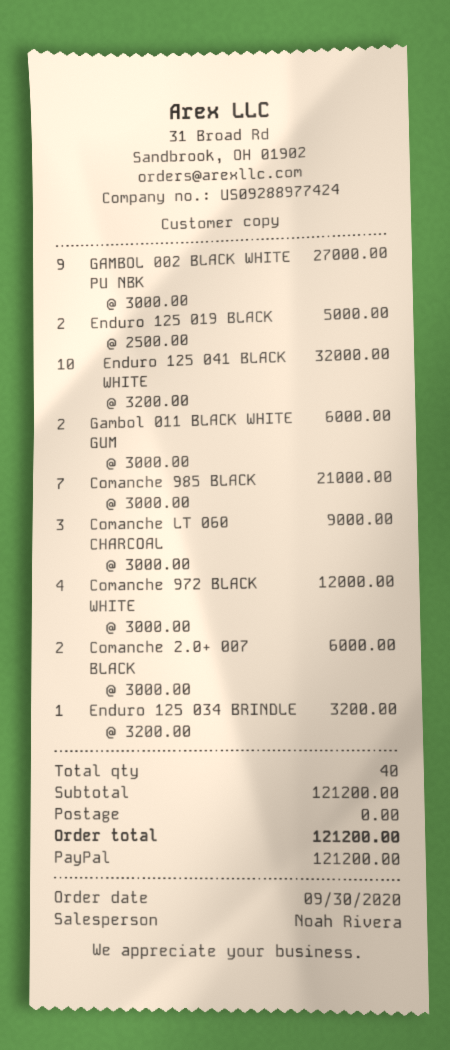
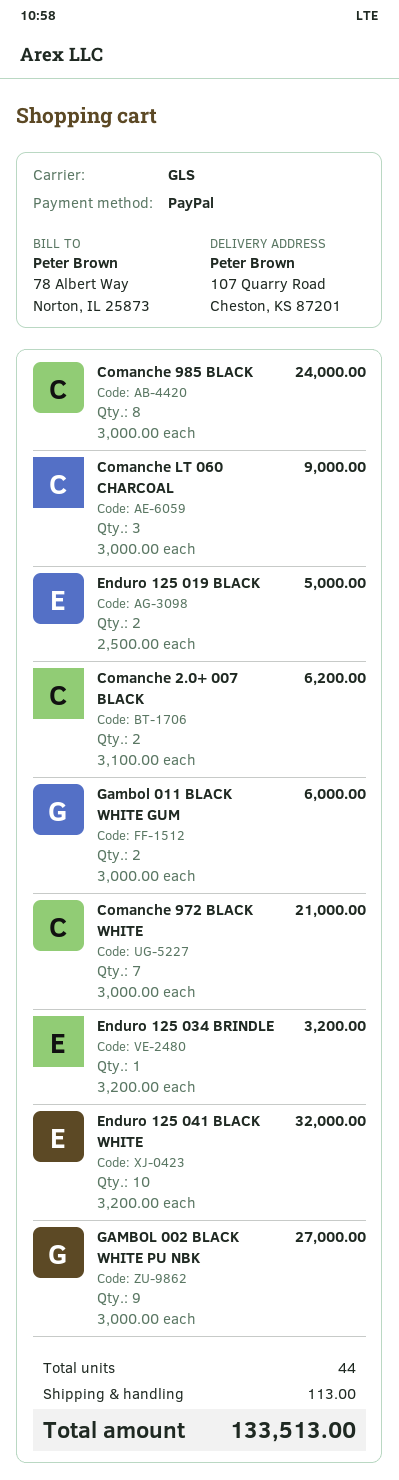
Comanche 985 BLACK: 7 x 3000.00 = 21000.00 -> 8 x 3000.00 = 24000.00
Comanche 972 BLACK WHITE: 4 x 3000.00 = 12000.00 -> 7 x 3000.00 = 21000.00
Comanche 2.0+ 007 BLACK: 2 x 3000.00 = 6000.00 -> 2 x 3100.00 = 6200.00
total quantity: 40 -> 44
shipping: 0.00 -> 113.00
total: 121200.00 -> 133513.00

